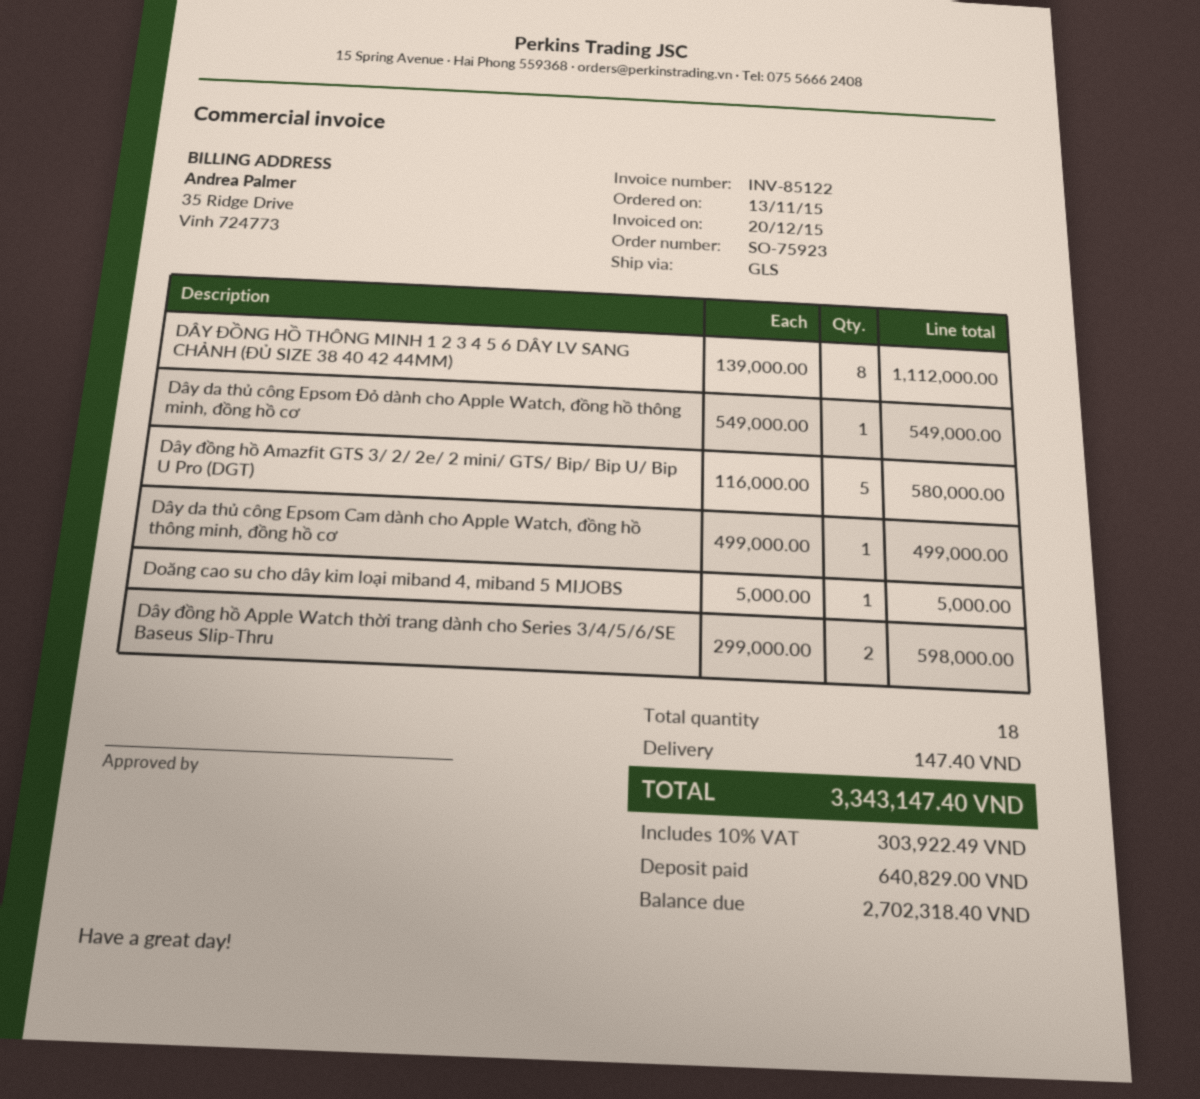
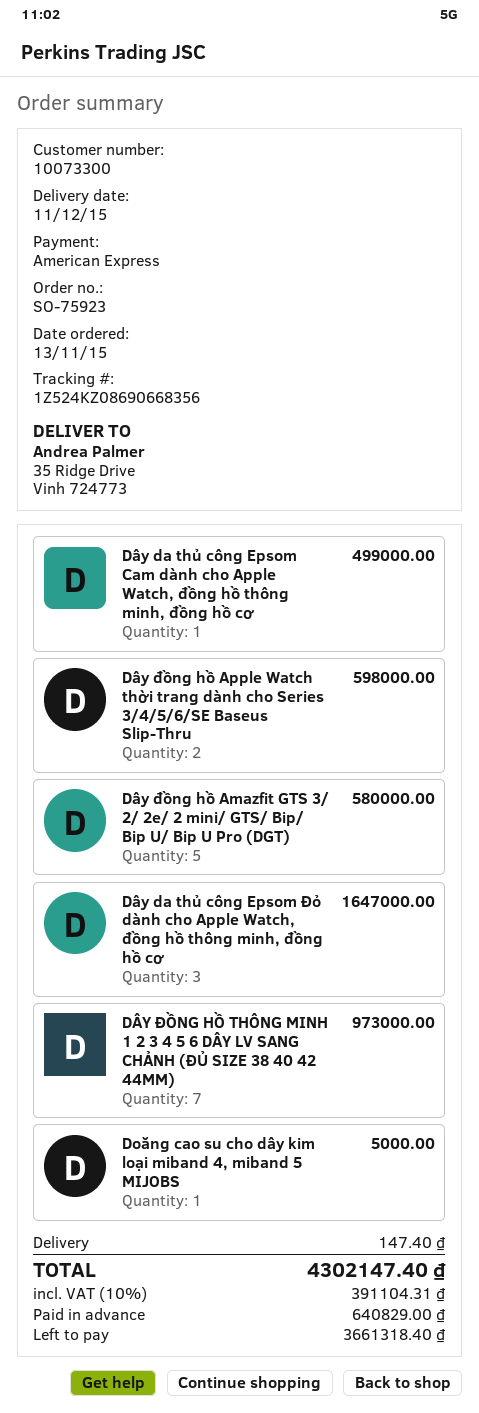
DÂY ĐỒNG HỒ THÔNG MINH 1 2 3 4 5 6 DÂY LV SANG CHẢNH (ĐỦ SIZE 38 40 42 44MM): 8 for 1112000.00 -> 7 for 973000.00
Dây da thủ công Epsom Đỏ dành cho Apple Watch, đồng hồ thông minh, đồng hồ cơ: 1 for 549000.00 -> 3 for 1647000.00
tax: 10% = 303922.49 -> 10% = 391104.31
total: 3343147.40 -> 4302147.40
balance: 2702318.40 -> 3661318.40

